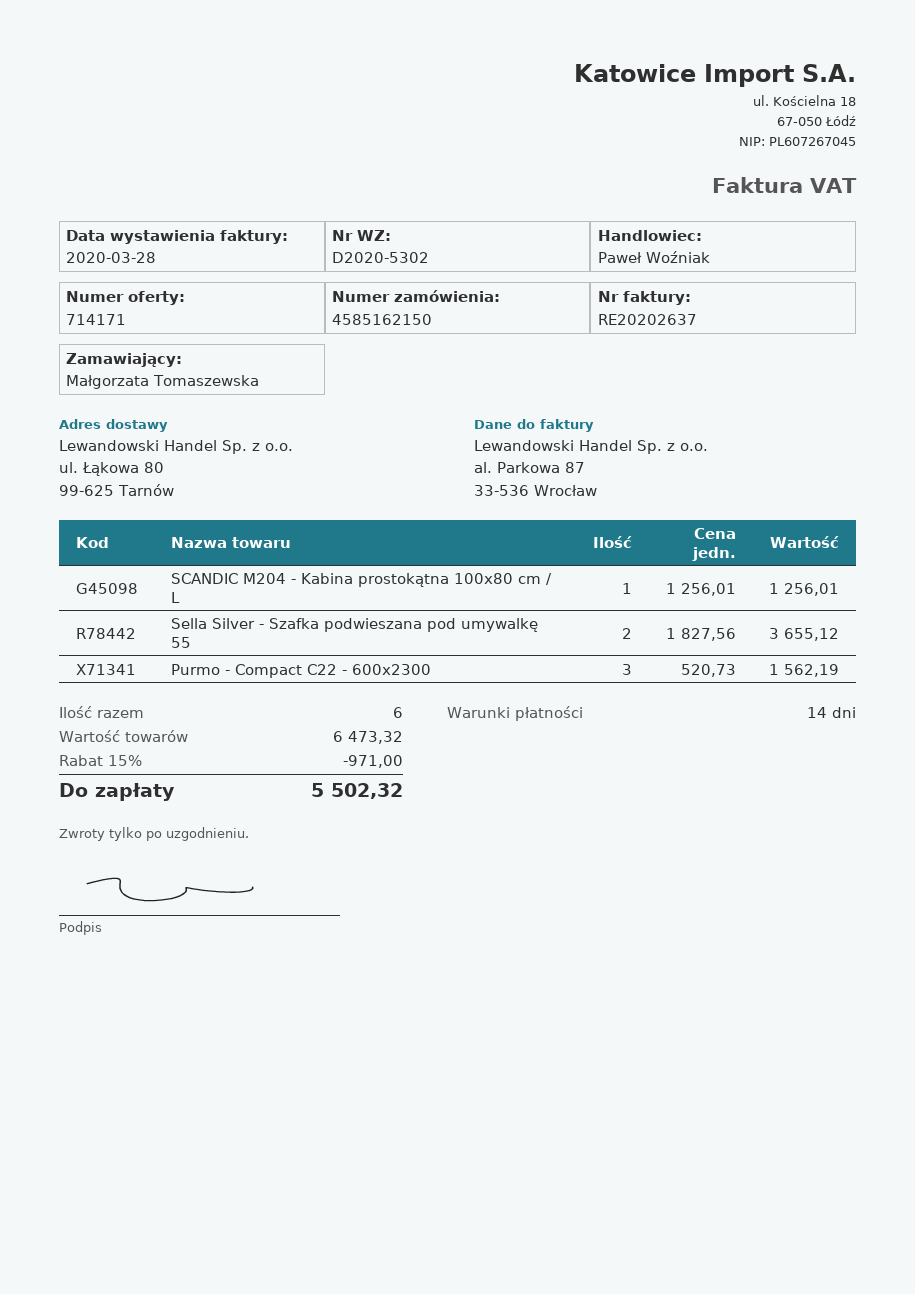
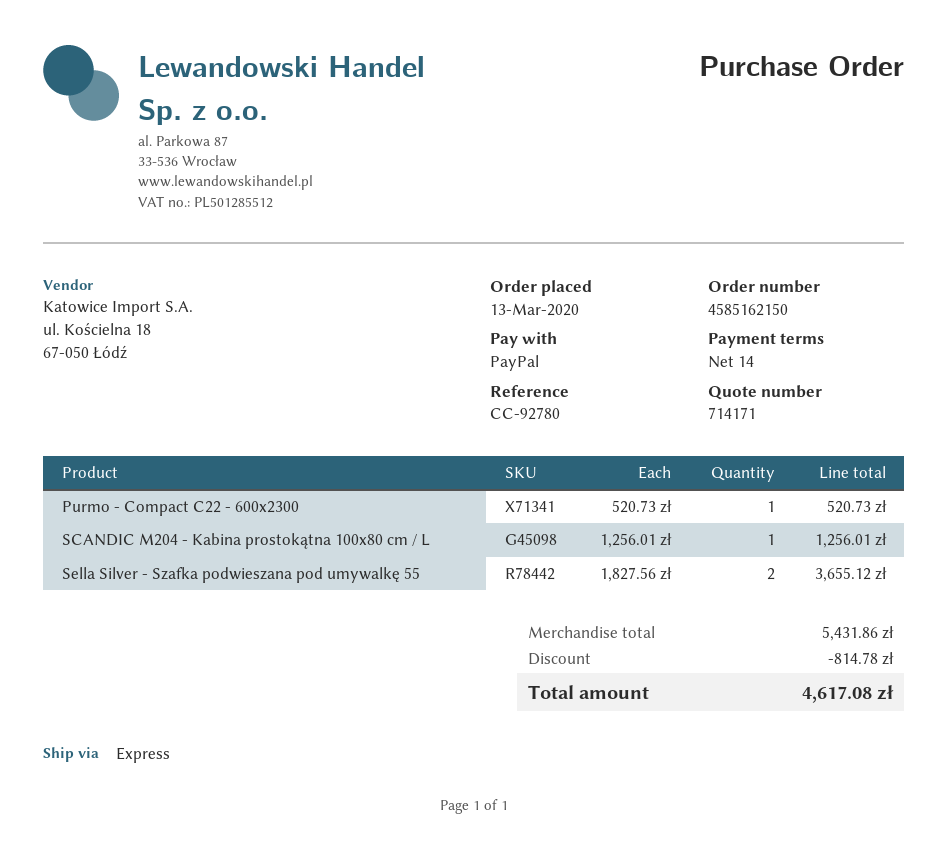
Purmo - Compact C22 - 600x2300: 3 x 520.73 = 1562.19 -> 1 x 520.73 = 520.73
subtotal: 6473.32 -> 5431.86
discount: 971.00 -> 814.78
total: 5502.32 -> 4617.08

